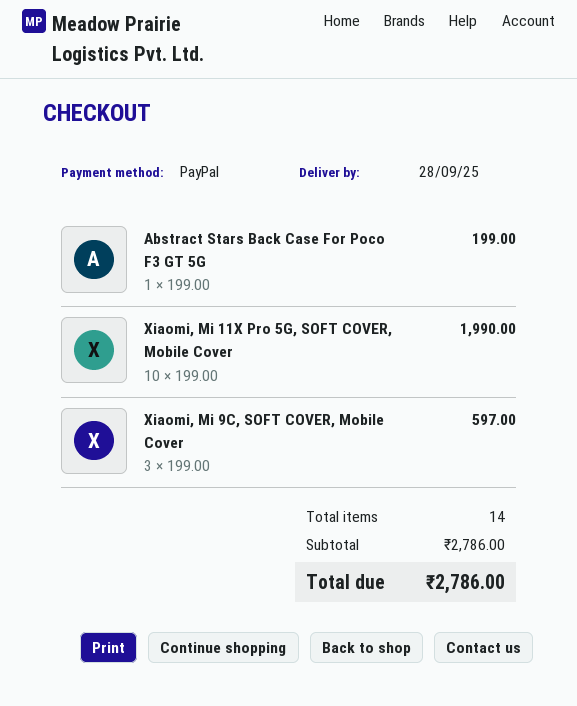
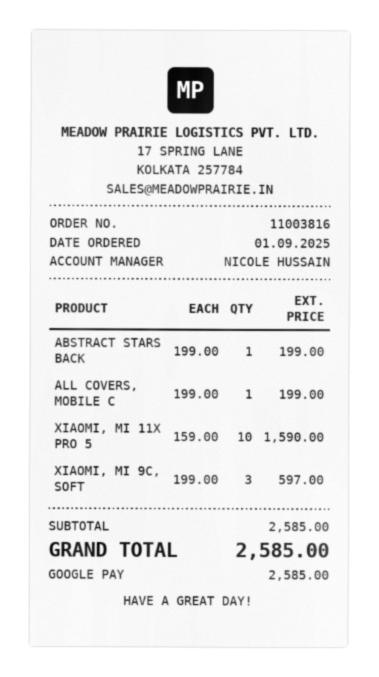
payment method: PayPal -> Google Pay
Xiaomi, Mi 11X Pro 5G, SOFT COVER, Mobile Cover: 10 x 199.00 = 1990.00 -> 10 x 159.00 = 1590.00
ALL COVERS, MOBILE C: none -> 1 x 199.00 = 199.00
subtotal: 2786.00 -> 2585.00
total: 2786.00 -> 2585.00

